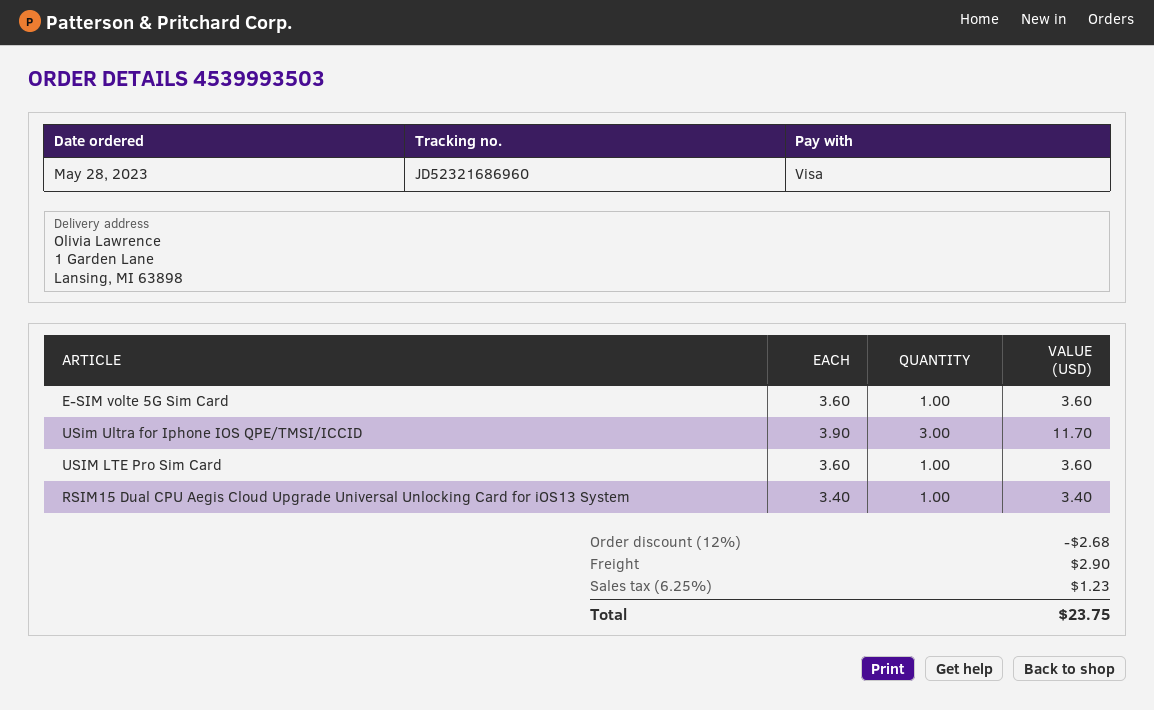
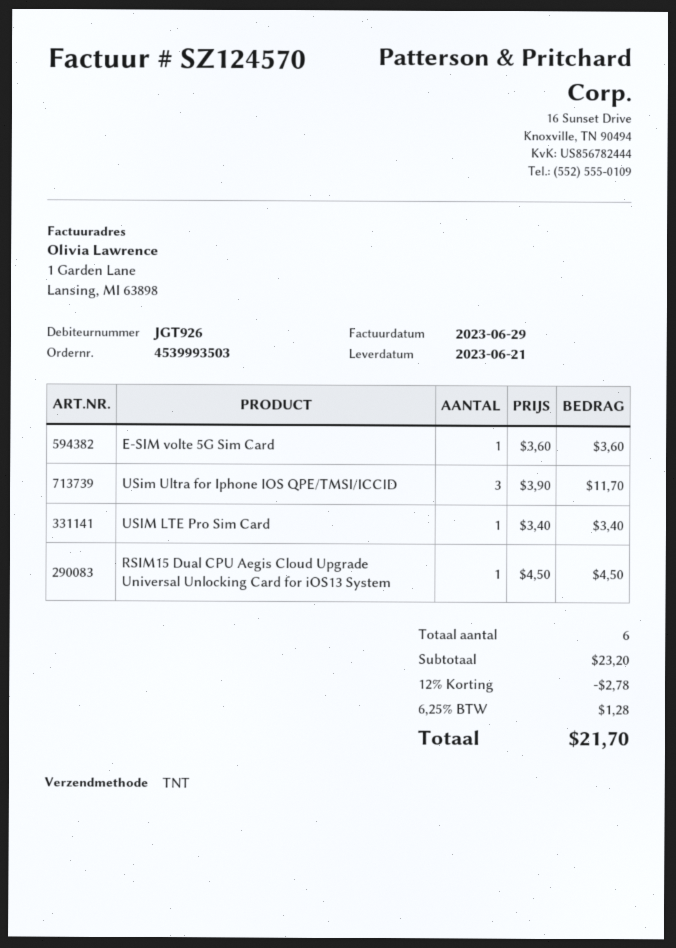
USIM LTE Pro Sim Card: 1 x 3.60 = 3.60 -> 1 x 3.40 = 3.40
RSIM15 Dual CPU Aegis Cloud Upgrade Universal Unlocking Card for iOS13 System: 1 x 3.40 = 3.40 -> 1 x 4.50 = 4.50
discount: 12% = 2.68 -> 12% = 2.78
shipping: 2.90 -> none
tax: 6.25% = 1.23 -> 6.25% = 1.28
total: 23.75 -> 21.70

